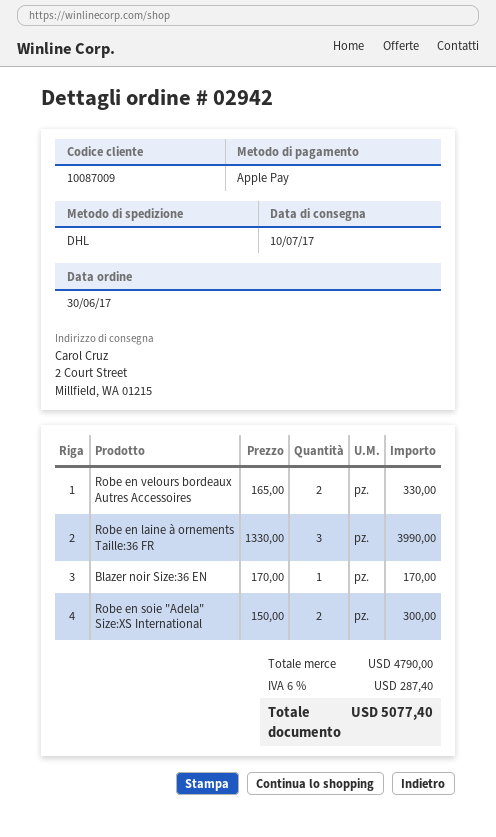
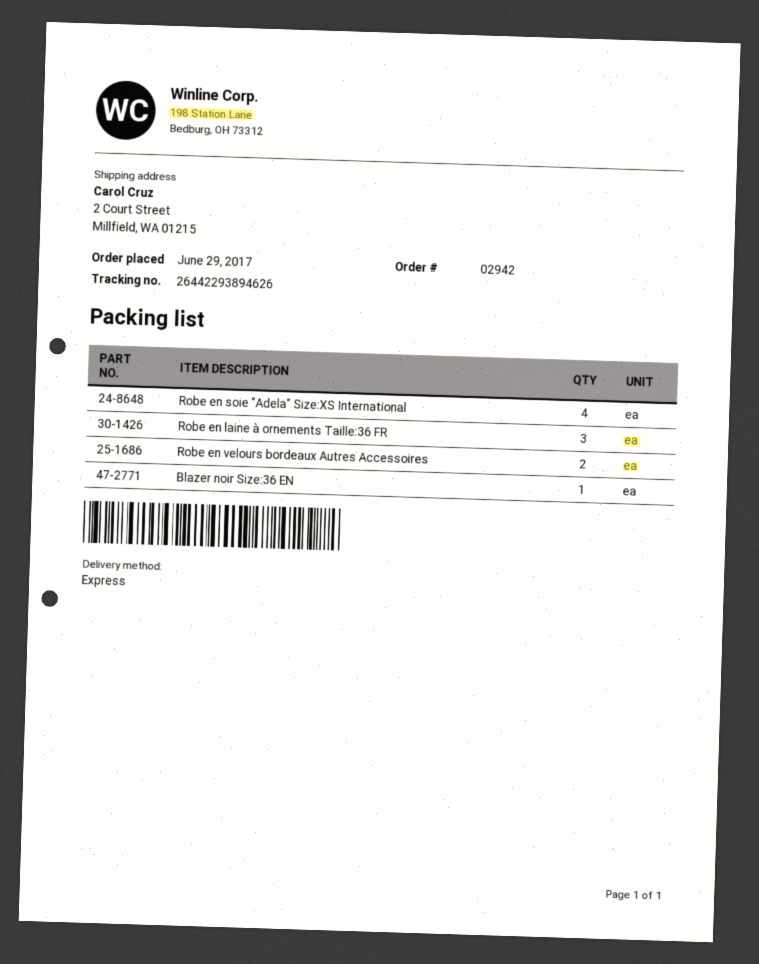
order date: 2017-06-30 -> 2017-06-29
shipping method: DHL -> express
Robe en soie "Adela" Size:XS International: 2 -> 4

